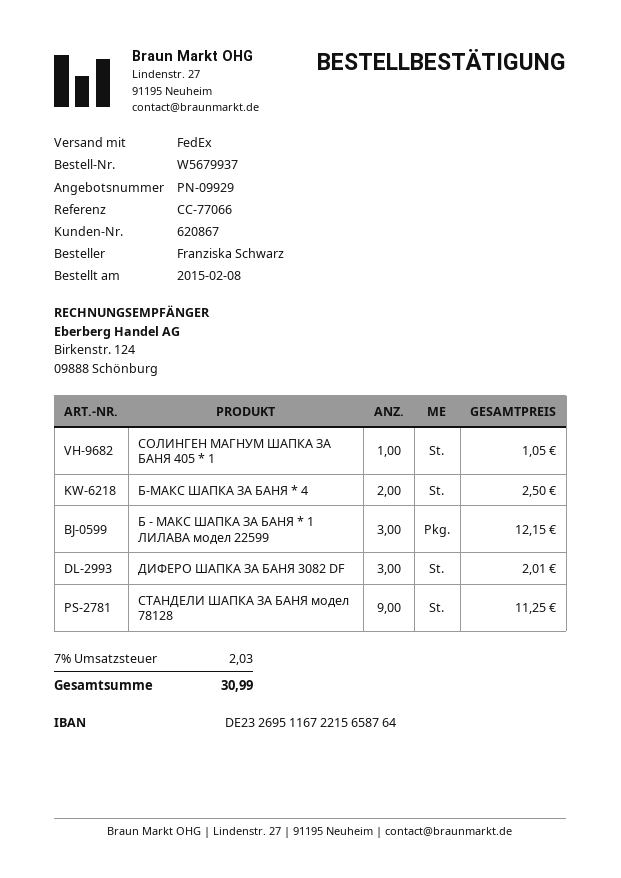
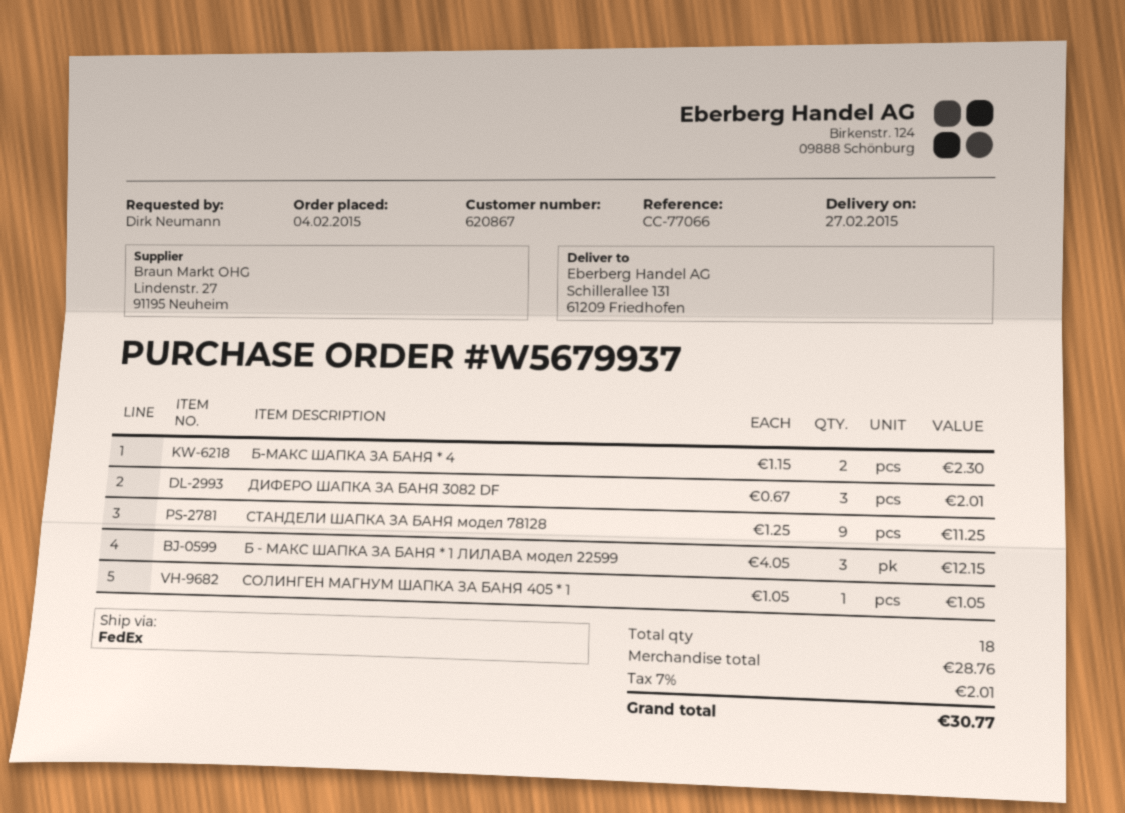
order date: 2015-02-08 -> 2015-02-04
ordered by: Franziska Schwarz -> Dirk Neumann
Б-МАКС ШАПКА ЗА БАНЯ * 4: 2 for 2.50 -> 2 for 2.30
tax: 7% = 2.03 -> 7% = 2.01
total: 30.99 -> 30.77

